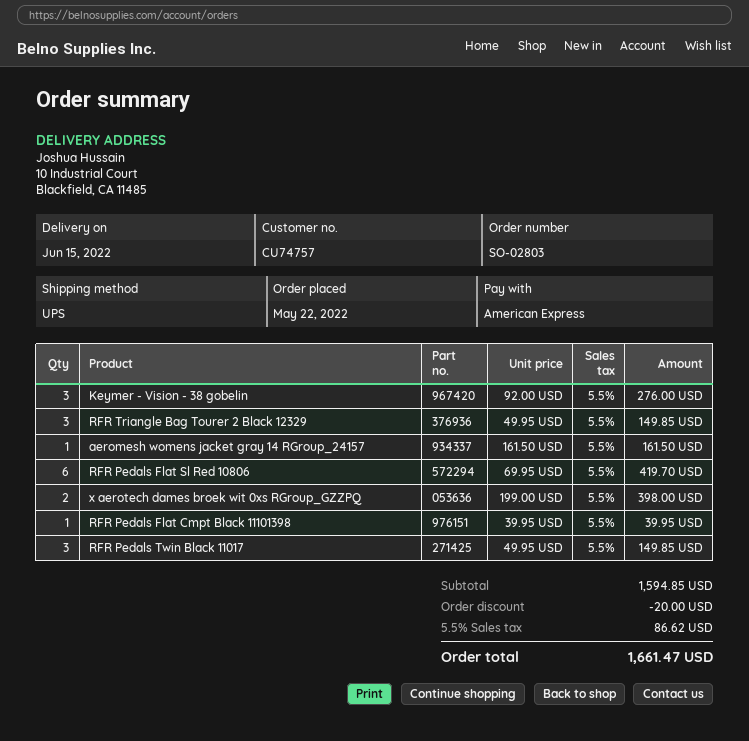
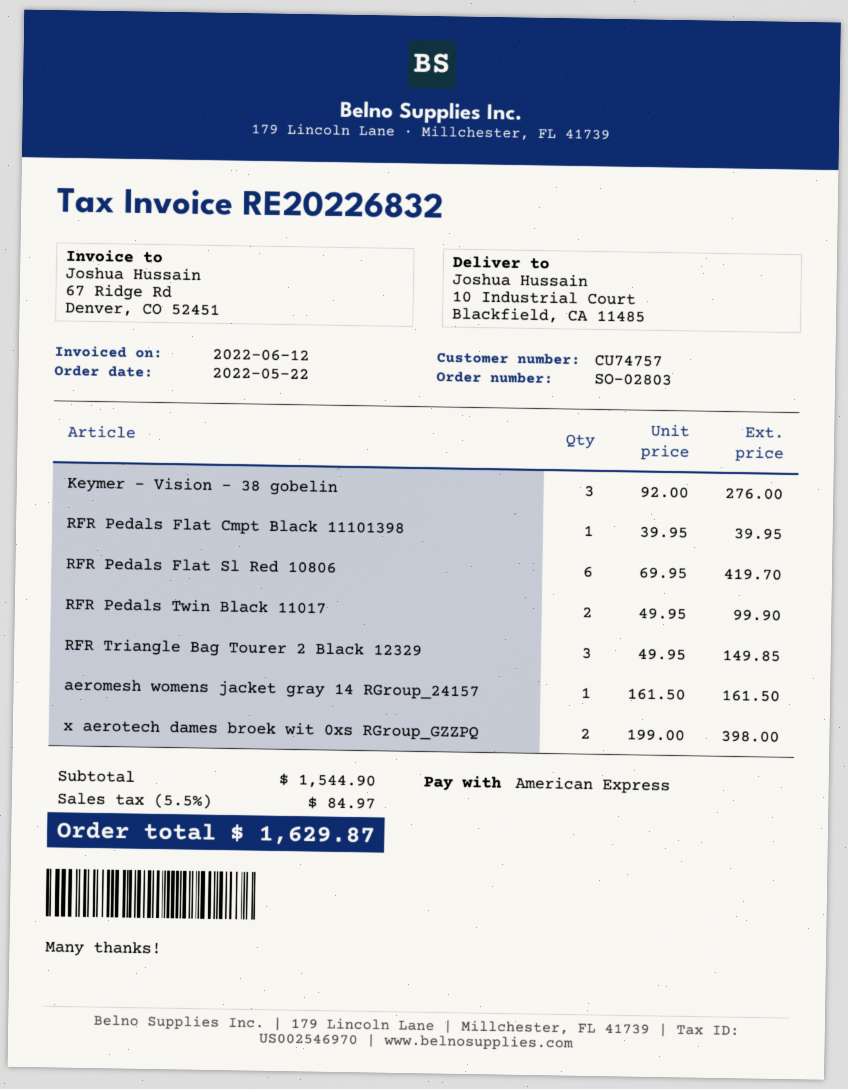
RFR Pedals Twin Black 11017: 3 x 49.95 = 149.85 -> 2 x 49.95 = 99.90
subtotal: 1594.85 -> 1544.90
discount: 20.00 -> none
tax: 5.5% = 86.62 -> 5.5% = 84.97
total: 1661.47 -> 1629.87

